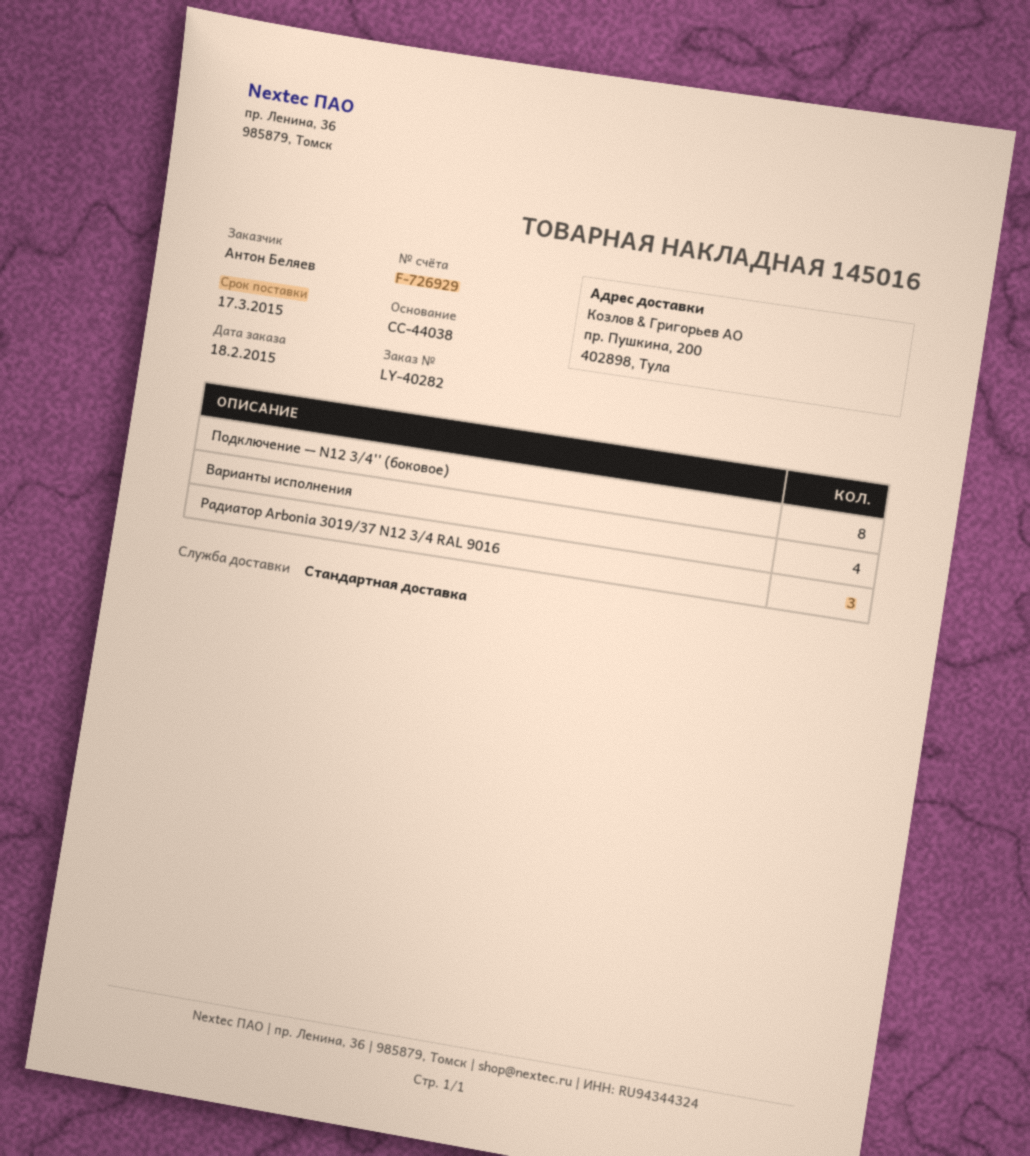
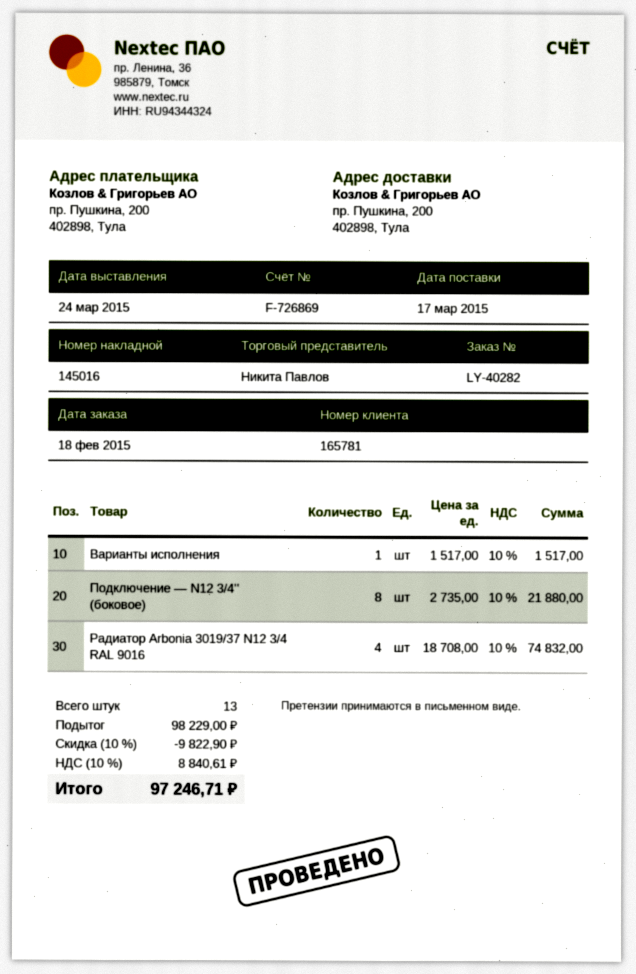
invoice number: F-726929 -> F-726869
Варианты исполнения: 4 -> 1
Радиатор Arbonia 3019/37 N12 3/4 RAL 9016: 3 -> 4

